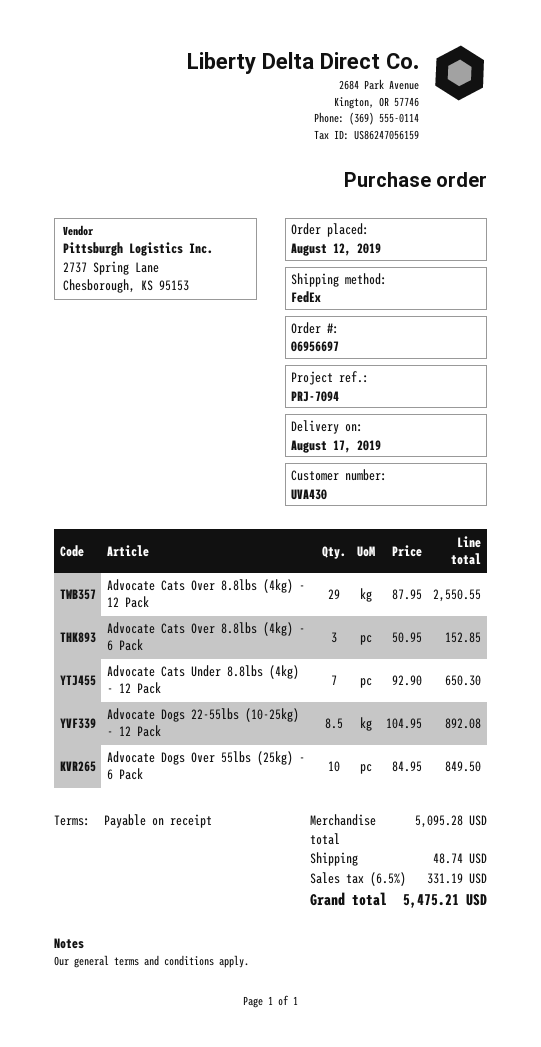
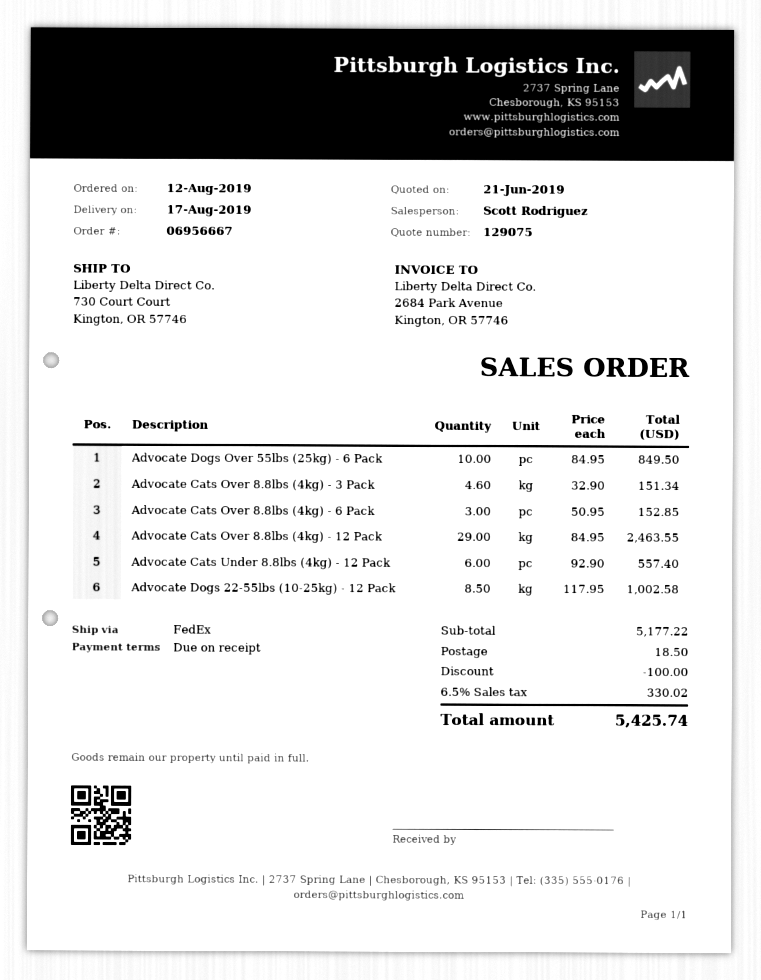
order number: 06956697 -> 06956667
Advocate Cats Over 8.8lbs (4kg) - 12 Pack: 29 x 87.95 = 2550.55 -> 29 x 84.95 = 2463.55
Advocate Cats Under 8.8lbs (4kg) - 12 Pack: 7 x 92.90 = 650.30 -> 6 x 92.90 = 557.40
Advocate Dogs 22-55lbs (10-25kg) - 12 Pack: 8.5 x 104.95 = 892.08 -> 8.5 x 117.95 = 1002.58
Advocate Cats Over 8.8lbs (4kg) - 3 Pack: none -> 4.6 x 32.90 = 151.34
subtotal: 5095.28 -> 5177.22
discount: none -> 100.00
shipping: 48.74 -> 18.50
tax: 6.5% = 331.19 -> 6.5% = 330.02
total: 5475.21 -> 5425.74

